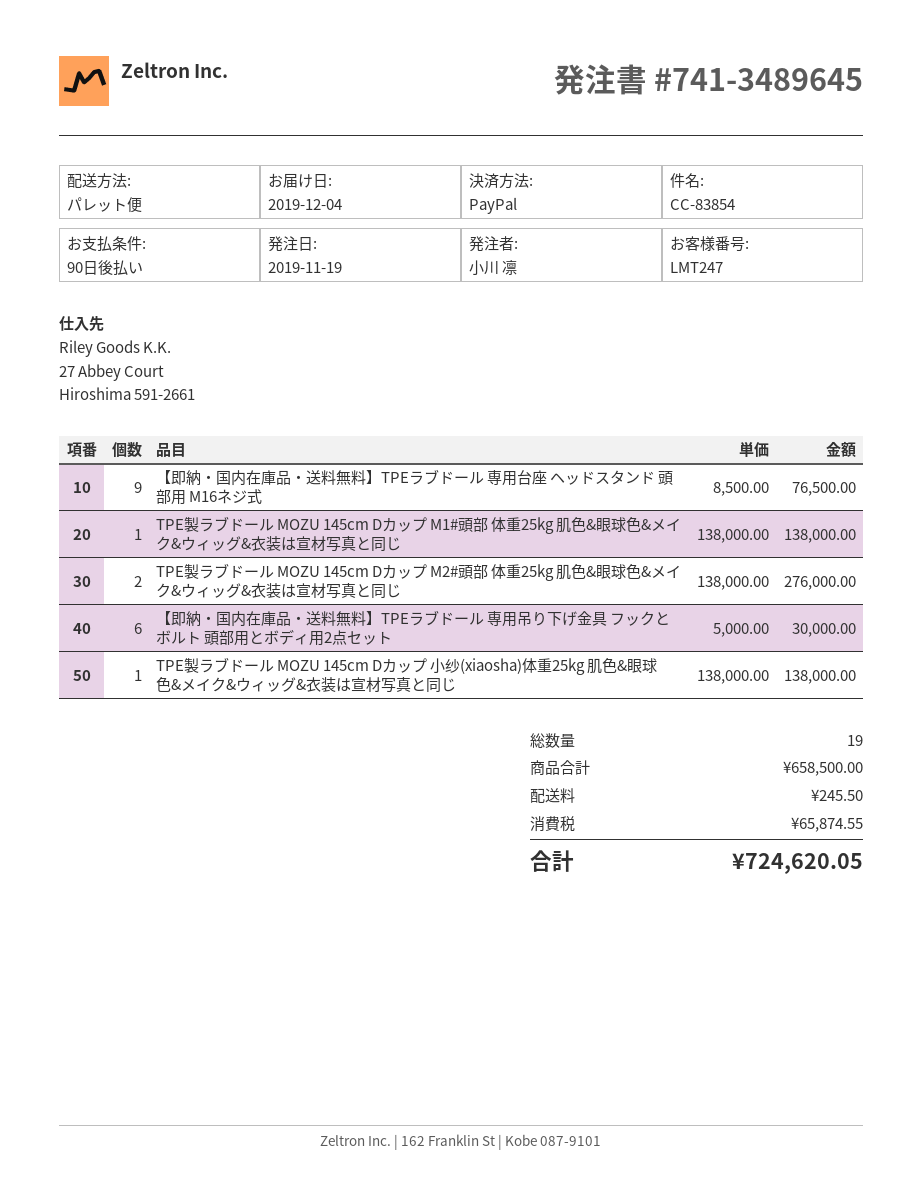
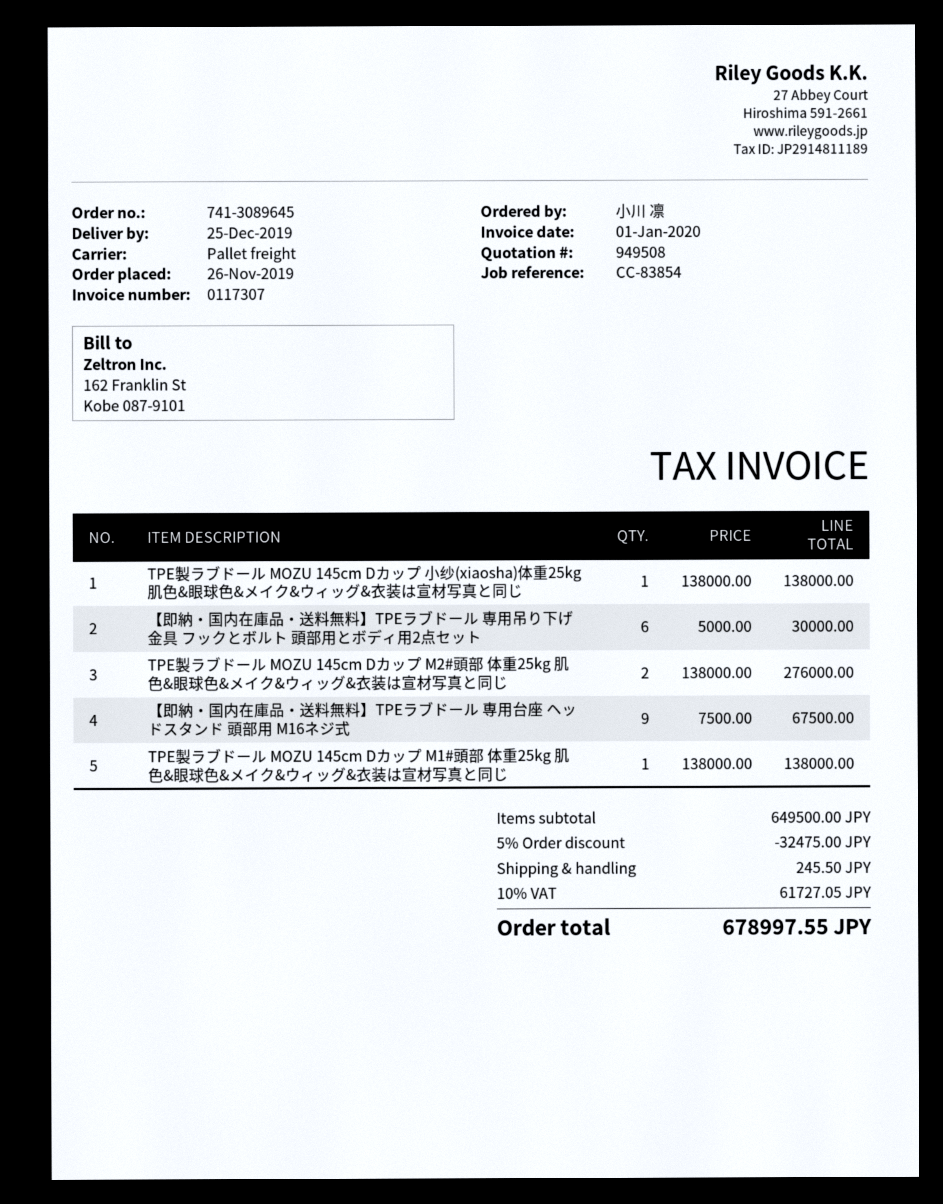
order number: 741-3489645 -> 741-3089645
order date: 2019-11-19 -> 2019-11-26
delivery date: 2019-12-04 -> 2019-12-25
【即納・国内在庫品・送料無料】TPEラブドール 専用台座 ヘッドスタンド 頭部用 M16ネジ式: 9 x 8500.00 = 76500.00 -> 9 x 7500.00 = 67500.00
subtotal: 658500.00 -> 649500.00
discount: none -> 5% = 32475.00
tax: 65874.55 -> 61727.05
total: 724620.05 -> 678997.55

